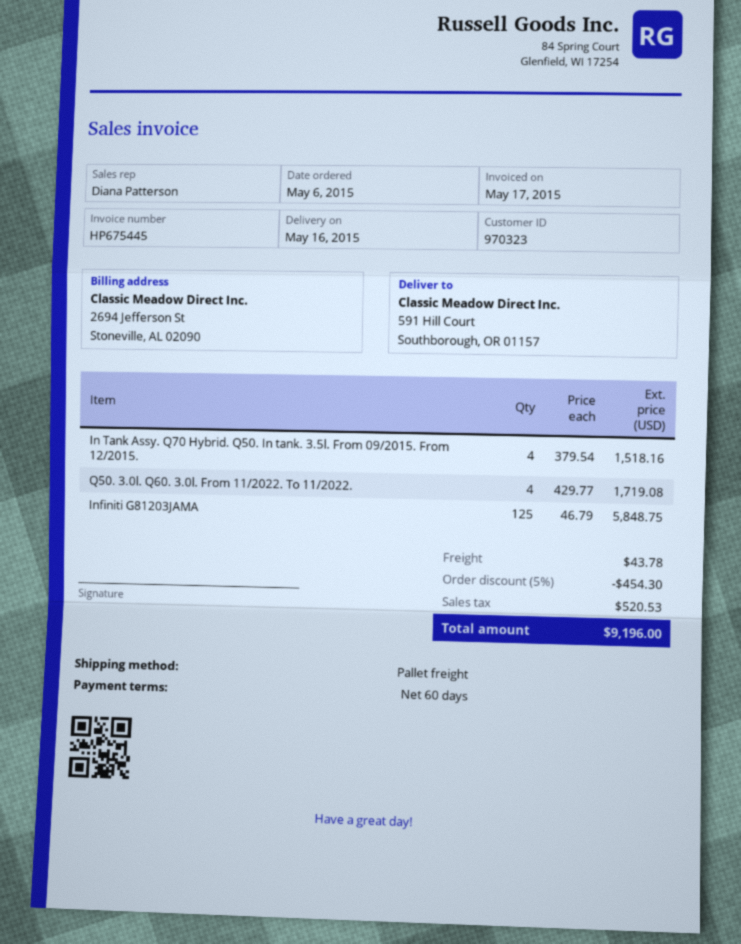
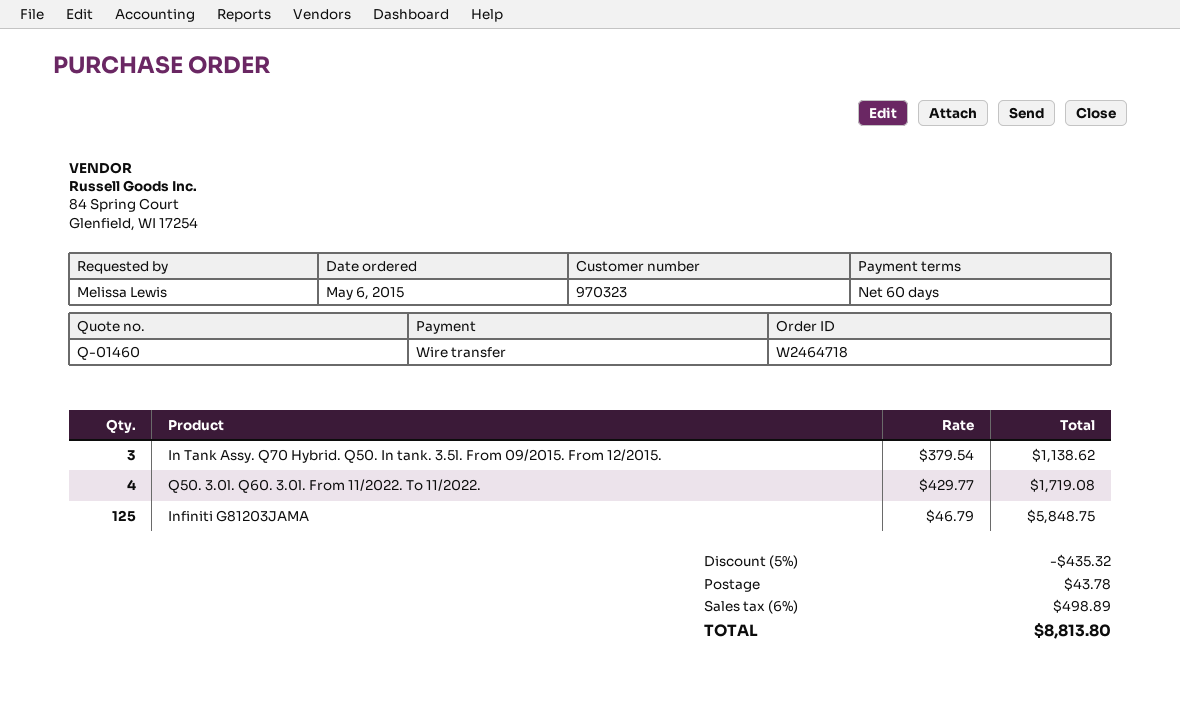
In Tank Assy. Q70 Hybrid. Q50. In tank. 3.5l. From 09/2015. From 12/2015.: 4 x 379.54 = 1518.16 -> 3 x 379.54 = 1138.62
discount: 5% = 454.30 -> 5% = 435.32
tax: 520.53 -> 498.89
total: 9196.00 -> 8813.80

